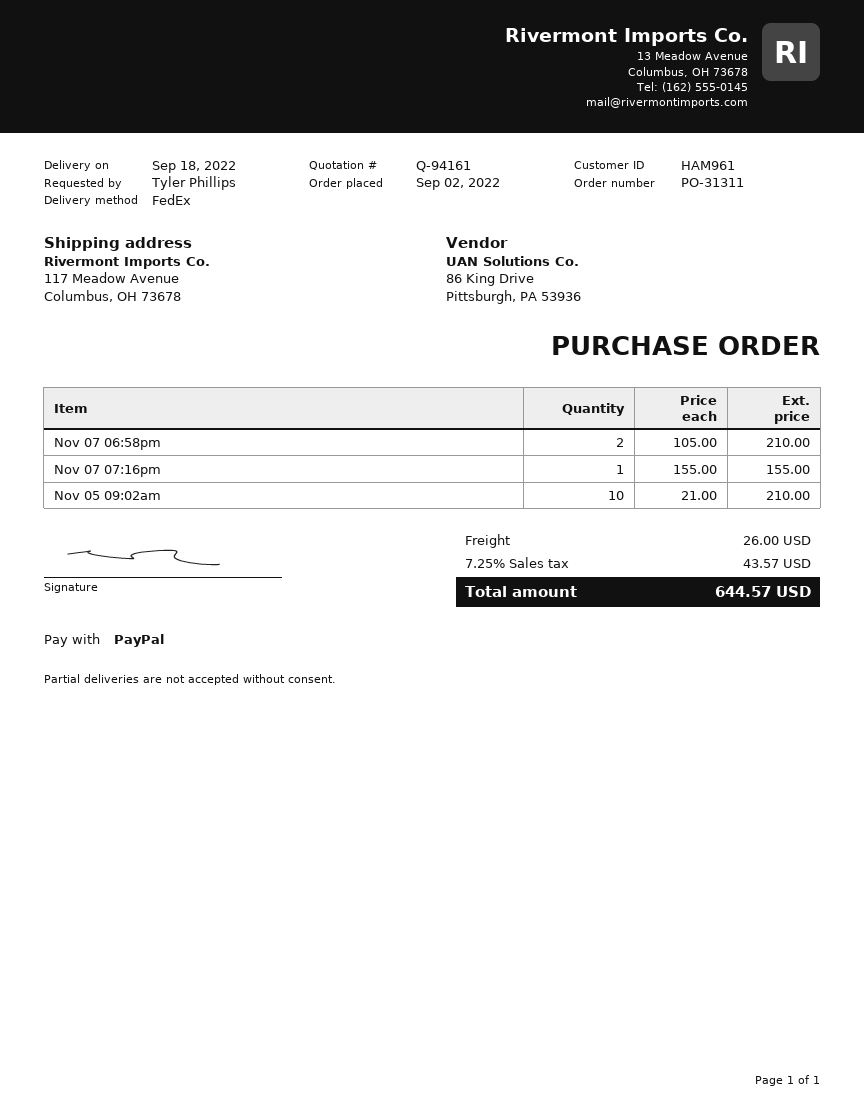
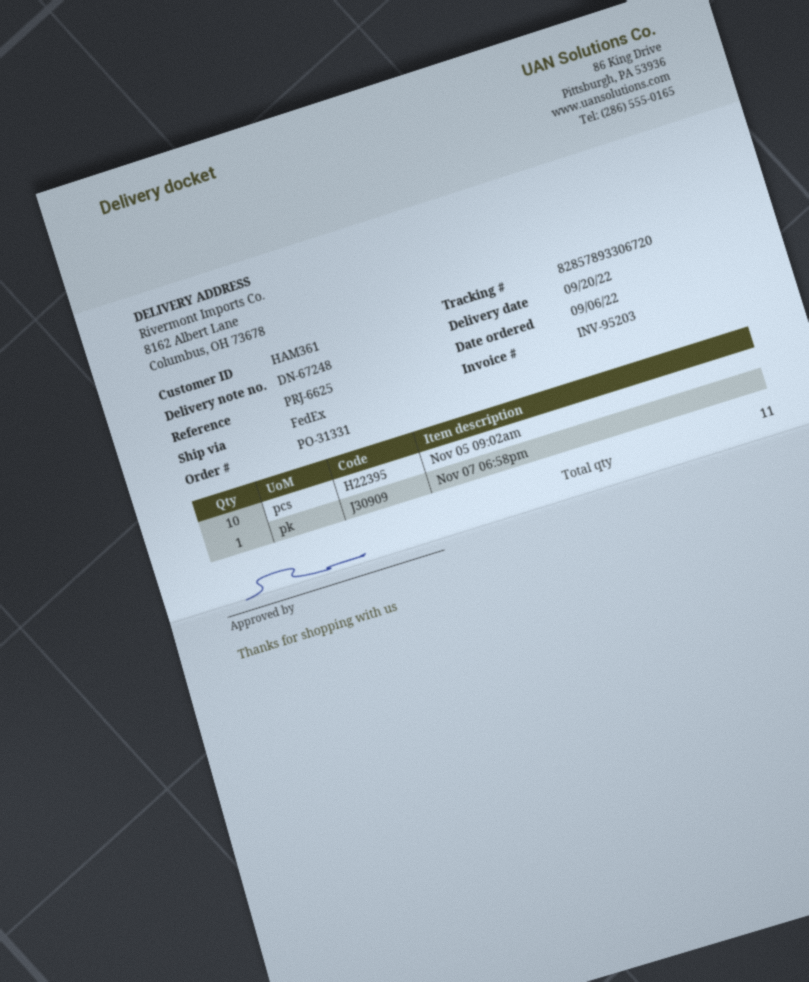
order number: PO-31311 -> PO-31331
order date: 2022-09-02 -> 2022-09-06
delivery date: 2022-09-18 -> 2022-09-20
customer number: HAM961 -> HAM361
ship to: 117 Meadow Avenue, Columbus, OH 73678 -> 8162 Albert Lane, Columbus, OH 73678
Nov 07 06:58pm: 2 -> 1
Nov 07 07:16pm: 1 -> none

